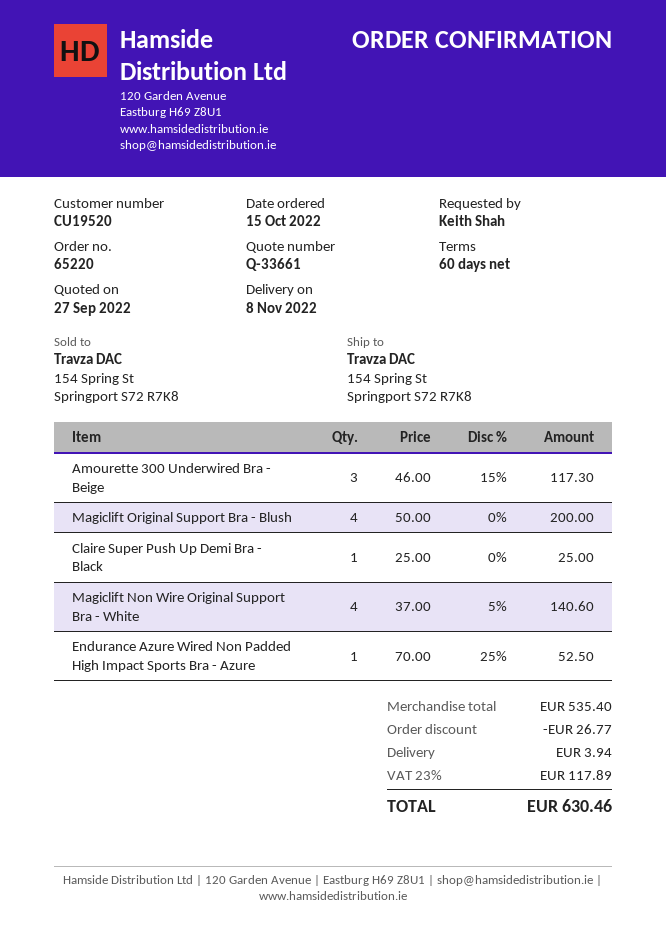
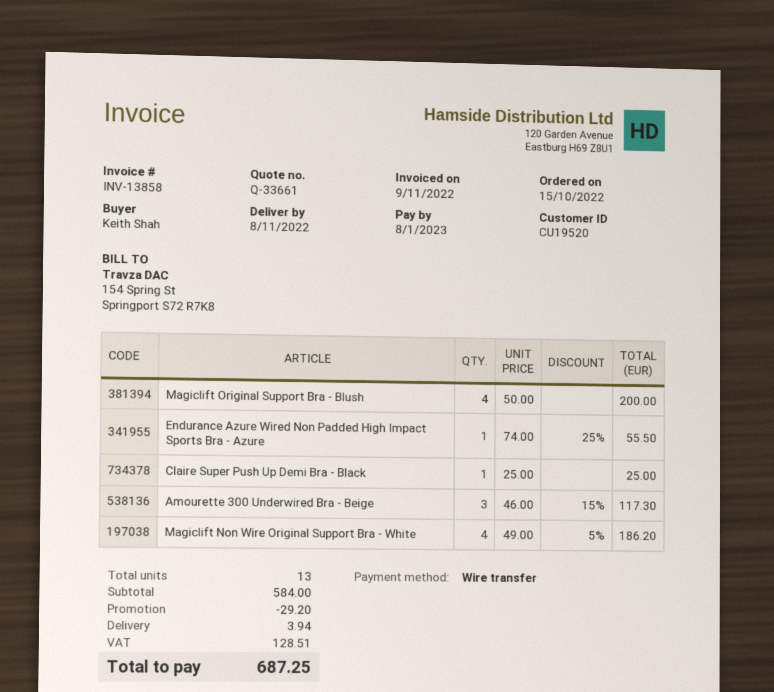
Magiclift Non Wire Original Support Bra - White: 4 x 37.00 - 5% = 140.60 -> 4 x 49.00 - 5% = 186.20
Endurance Azure Wired Non Padded High Impact Sports Bra - Azure: 1 x 70.00 - 25% = 52.50 -> 1 x 74.00 - 25% = 55.50
subtotal: 535.40 -> 584.00
discount: 26.77 -> 29.20
tax: 117.89 -> 128.51
total: 630.46 -> 687.25

